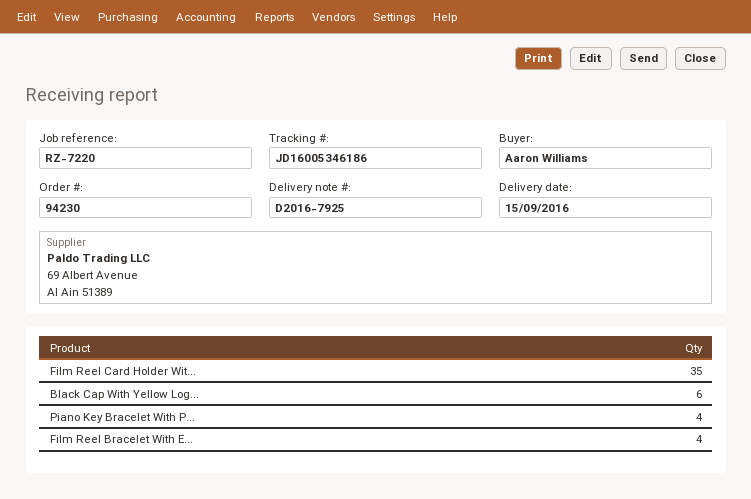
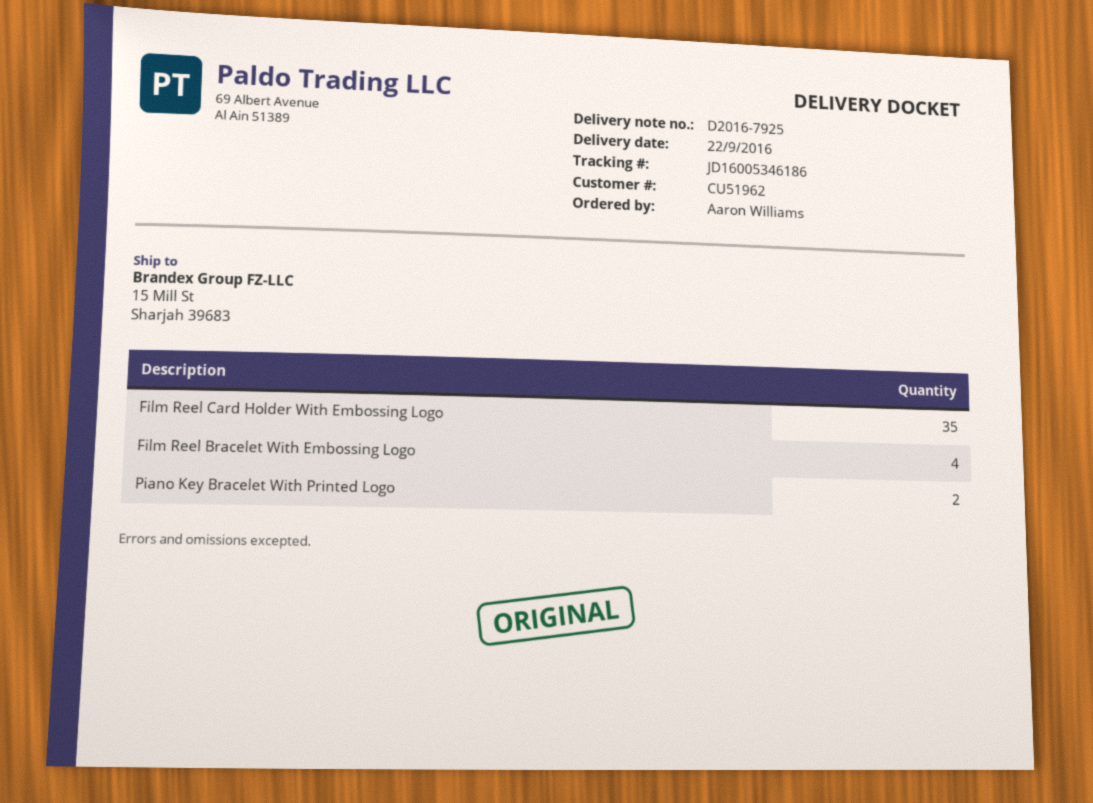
delivery date: 2016-09-15 -> 2016-09-22
Black Cap With Yellow Log...: 6 -> none
Piano Key Bracelet With P...: 4 -> 2

